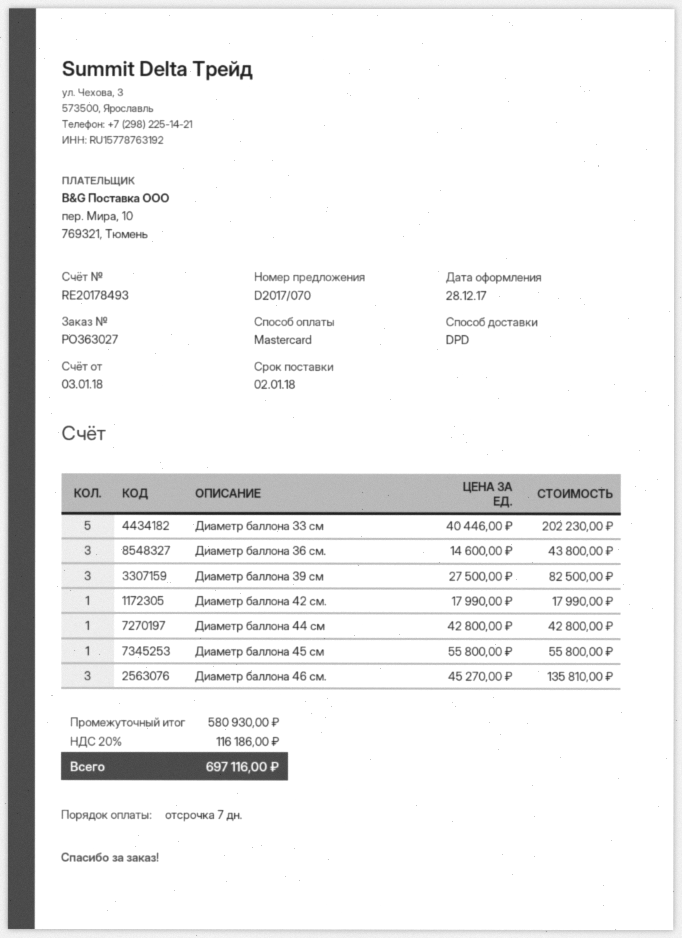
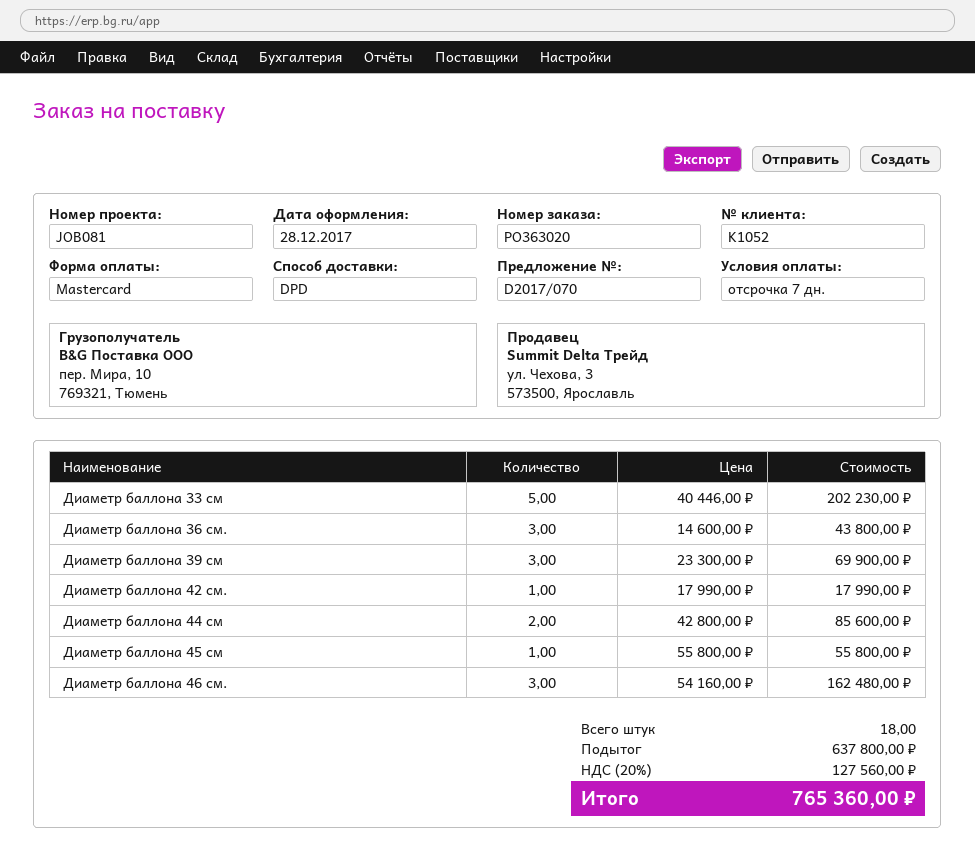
order number: PO363027 -> PO363020
Диаметр баллона 39 см: 3 x 27500.00 = 82500.00 -> 3 x 23300.00 = 69900.00
Диаметр баллона 44 см: 1 x 42800.00 = 42800.00 -> 2 x 42800.00 = 85600.00
Диаметр баллона 46 см.: 3 x 45270.00 = 135810.00 -> 3 x 54160.00 = 162480.00
subtotal: 580930.00 -> 637800.00
tax: 20% = 116186.00 -> 20% = 127560.00
total: 697116.00 -> 765360.00

